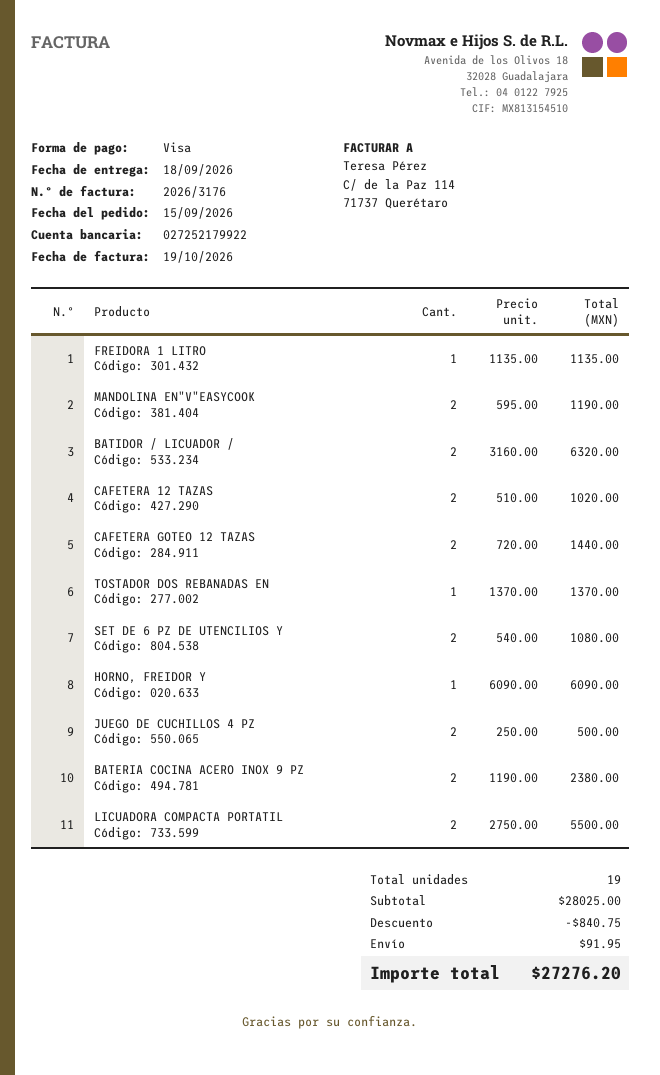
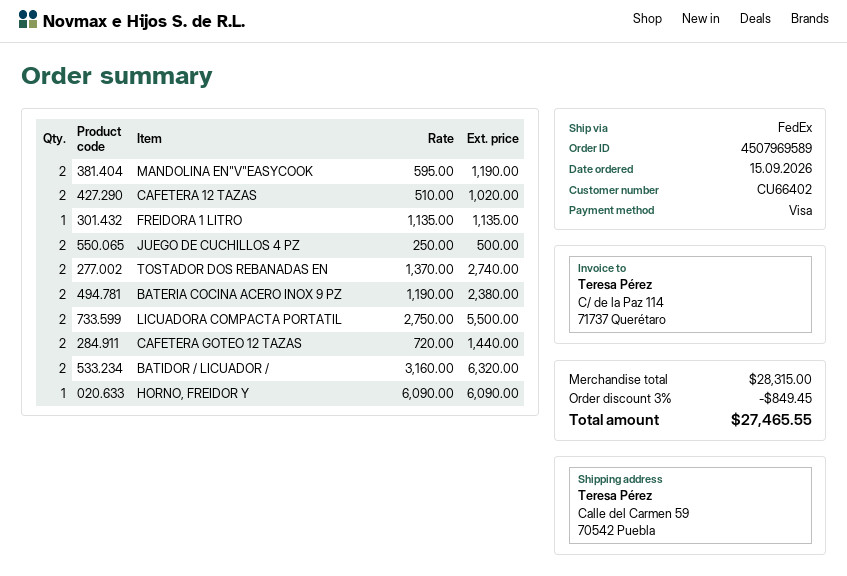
TOSTADOR DOS REBANADAS EN: 1 x 1370.00 = 1370.00 -> 2 x 1370.00 = 2740.00
SET DE 6 PZ DE UTENCILIOS Y: 2 x 540.00 = 1080.00 -> none
subtotal: 28025.00 -> 28315.00
discount: 840.75 -> 849.45
shipping: 91.95 -> none
total: 27276.20 -> 27465.55

